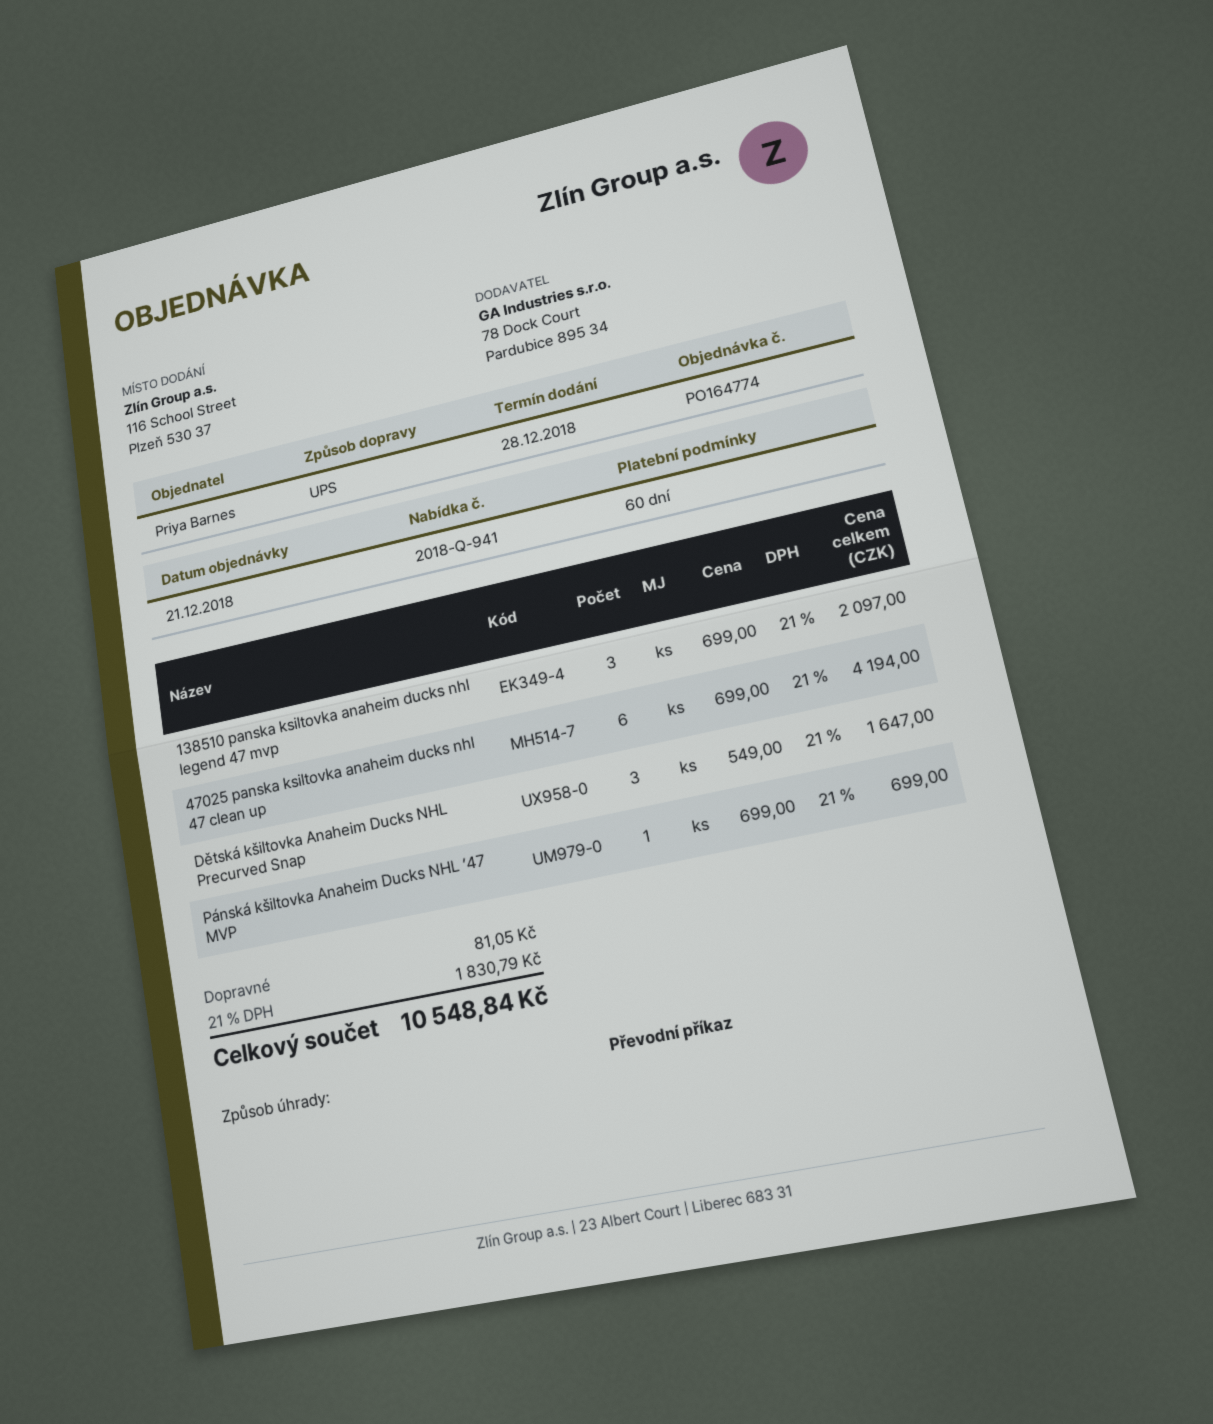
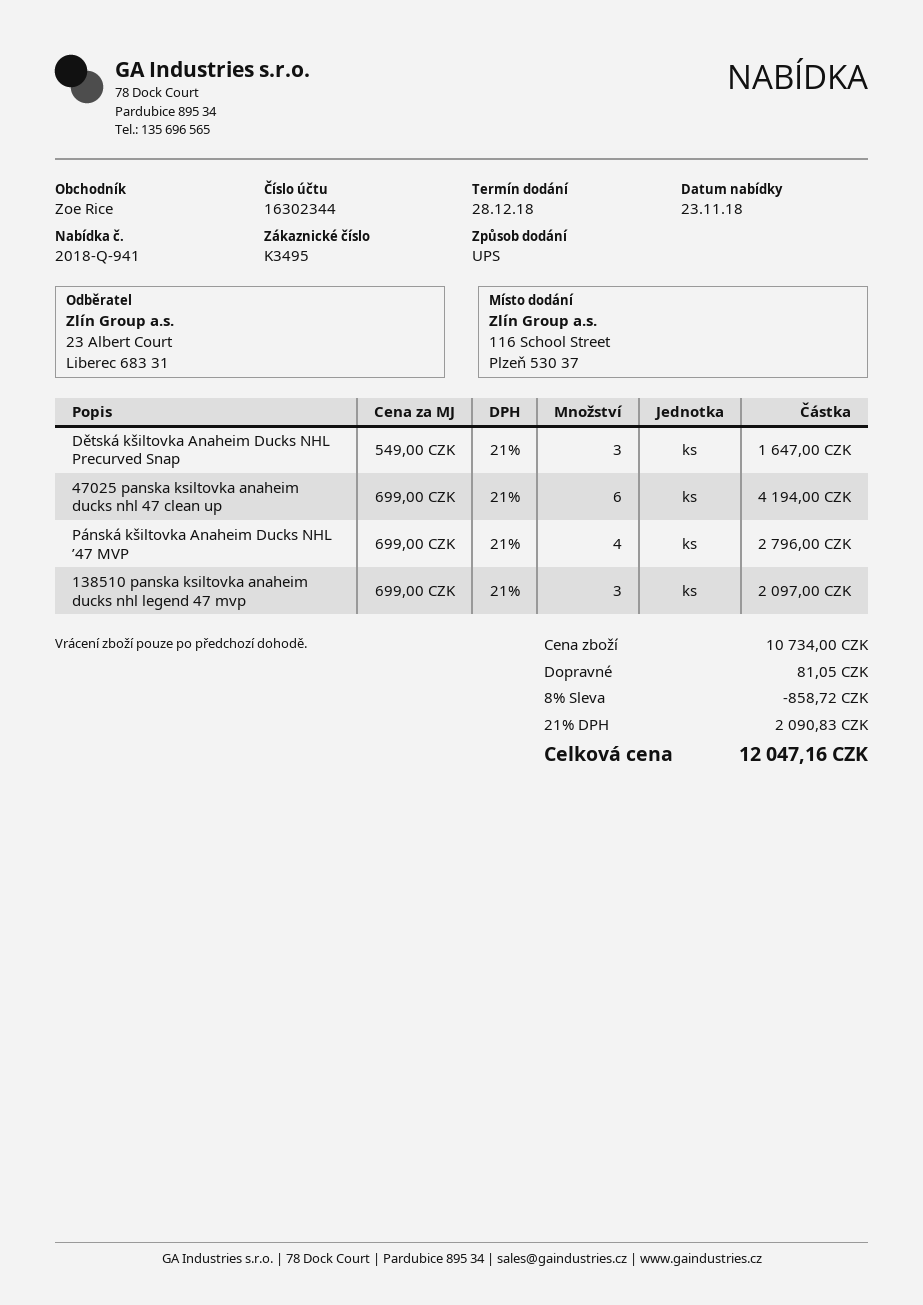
Pánská kšiltovka Anaheim Ducks NHL ’47 MVP: 1 x 699.00 = 699.00 -> 4 x 699.00 = 2796.00
discount: none -> 8% = 858.72
tax: 21% = 1830.79 -> 21% = 2090.83
total: 10548.84 -> 12047.16

